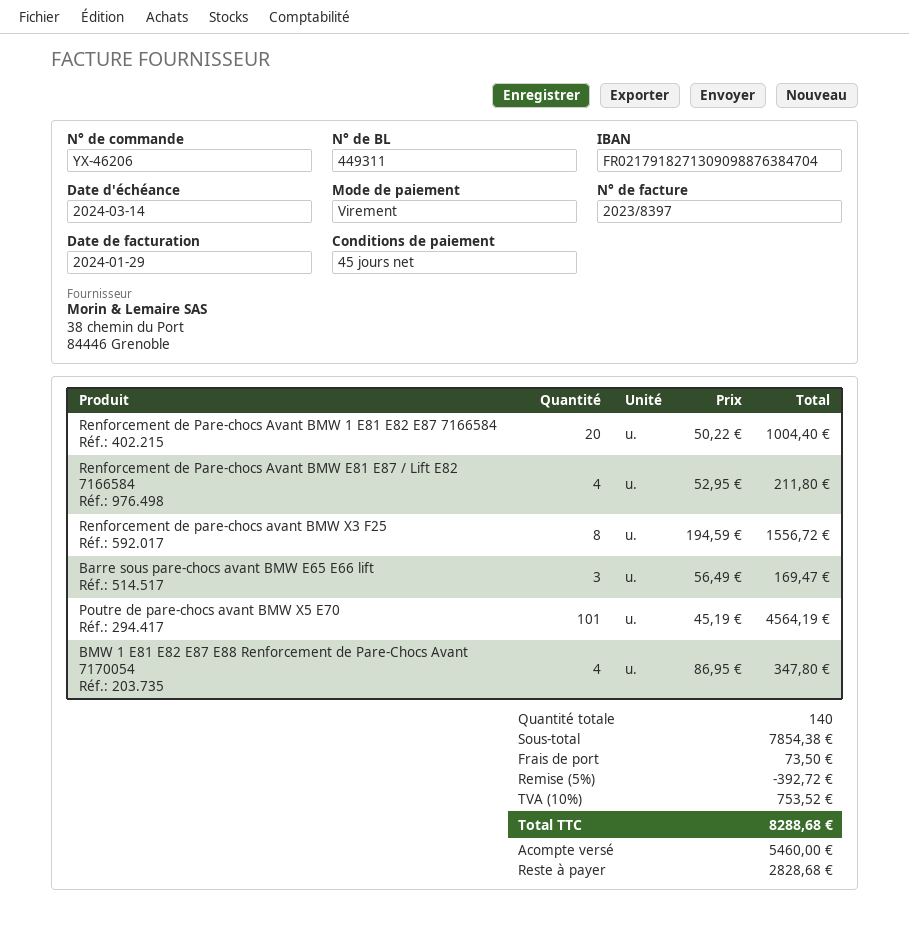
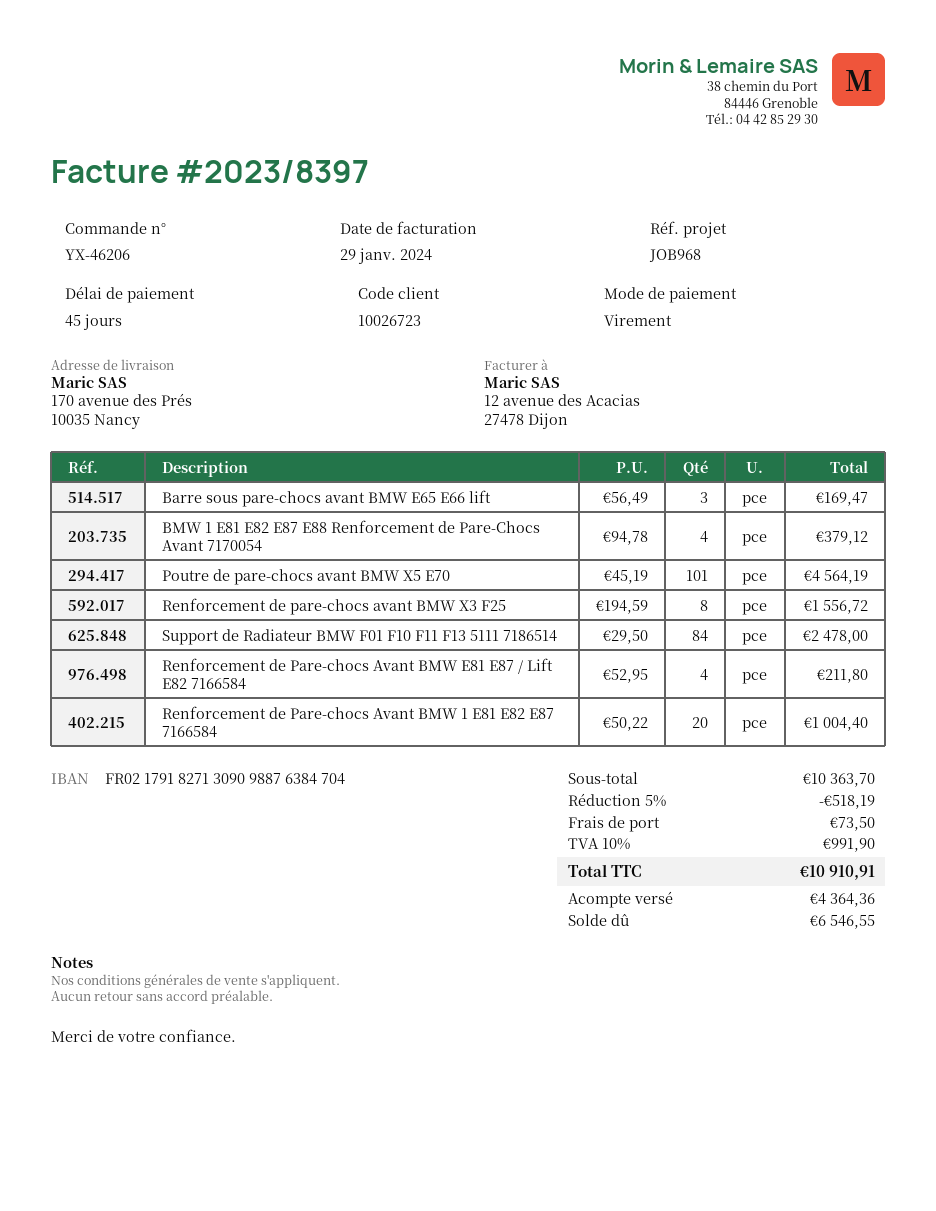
BMW 1 E81 E82 E87 E88 Renforcement de Pare-Chocs Avant 7170054: 4 x 86.95 = 347.80 -> 4 x 94.78 = 379.12
Support de Radiateur BMW F01 F10 F11 F13 5111 7186514: none -> 84 x 29.50 = 2478.00
subtotal: 7854.38 -> 10363.70
discount: 5% = 392.72 -> 5% = 518.19
tax: 10% = 753.52 -> 10% = 991.90
total: 8288.68 -> 10910.91
deposit: 5460.00 -> 4364.36
balance: 2828.68 -> 6546.55

